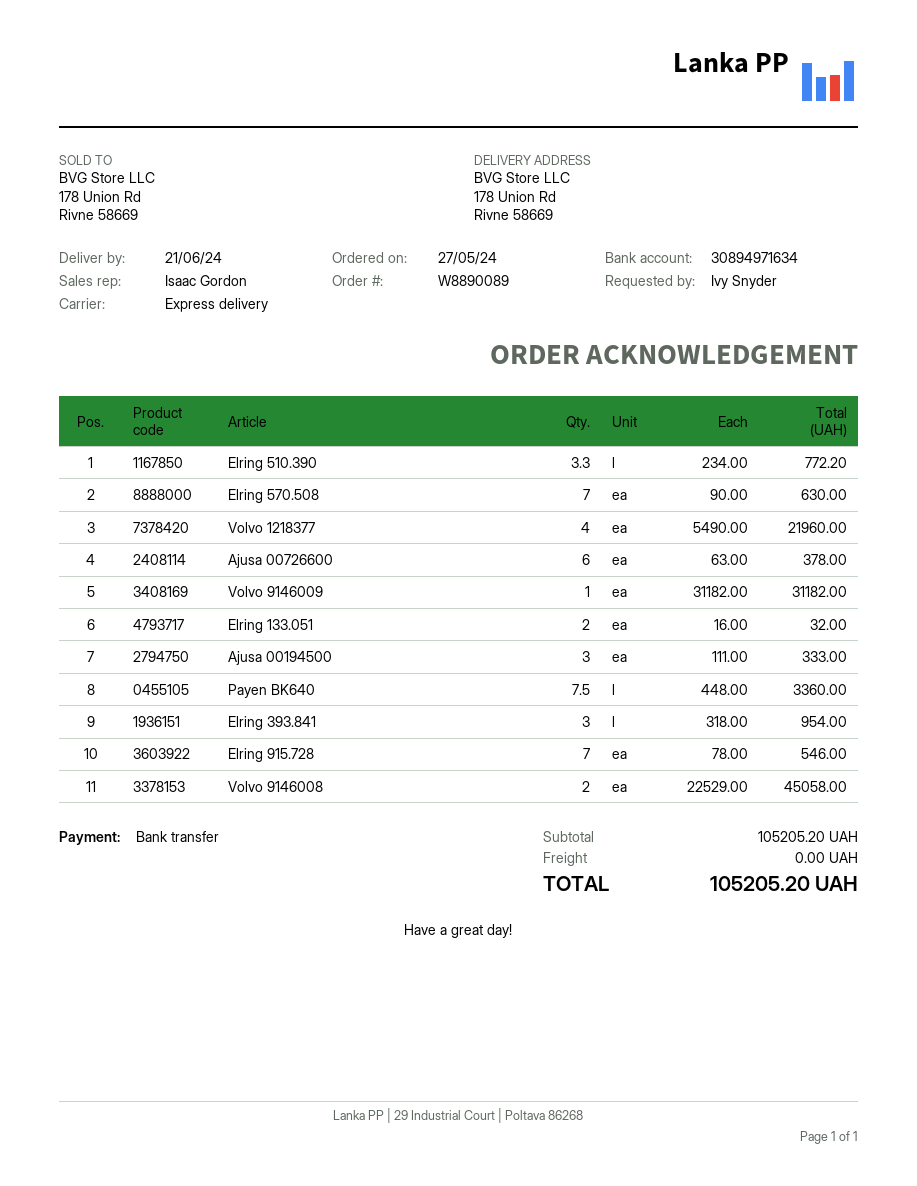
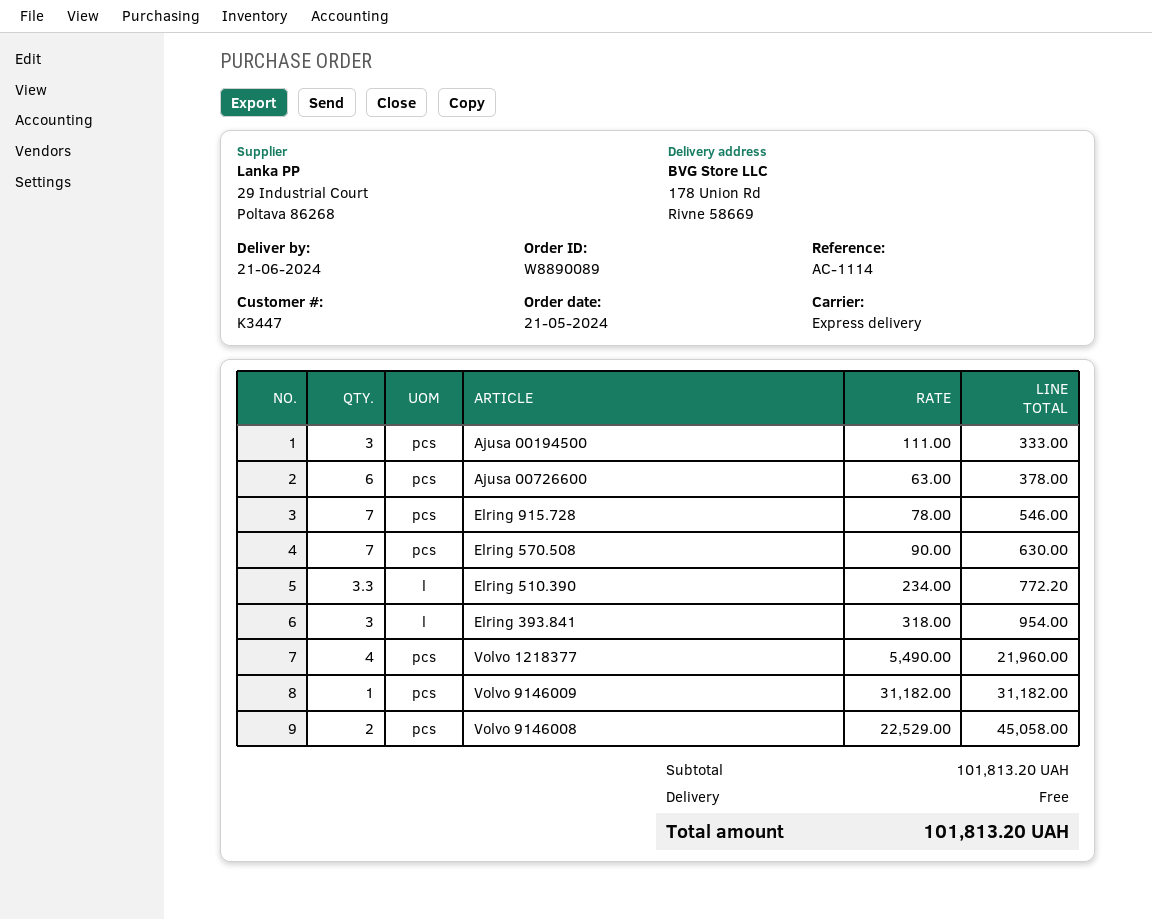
order date: 2024-05-27 -> 2024-05-21
Elring 133.051: 2 x 16.00 = 32.00 -> none
Payen BK640: 7.5 x 448.00 = 3360.00 -> none
subtotal: 105205.20 -> 101813.20
total: 105205.20 -> 101813.20

